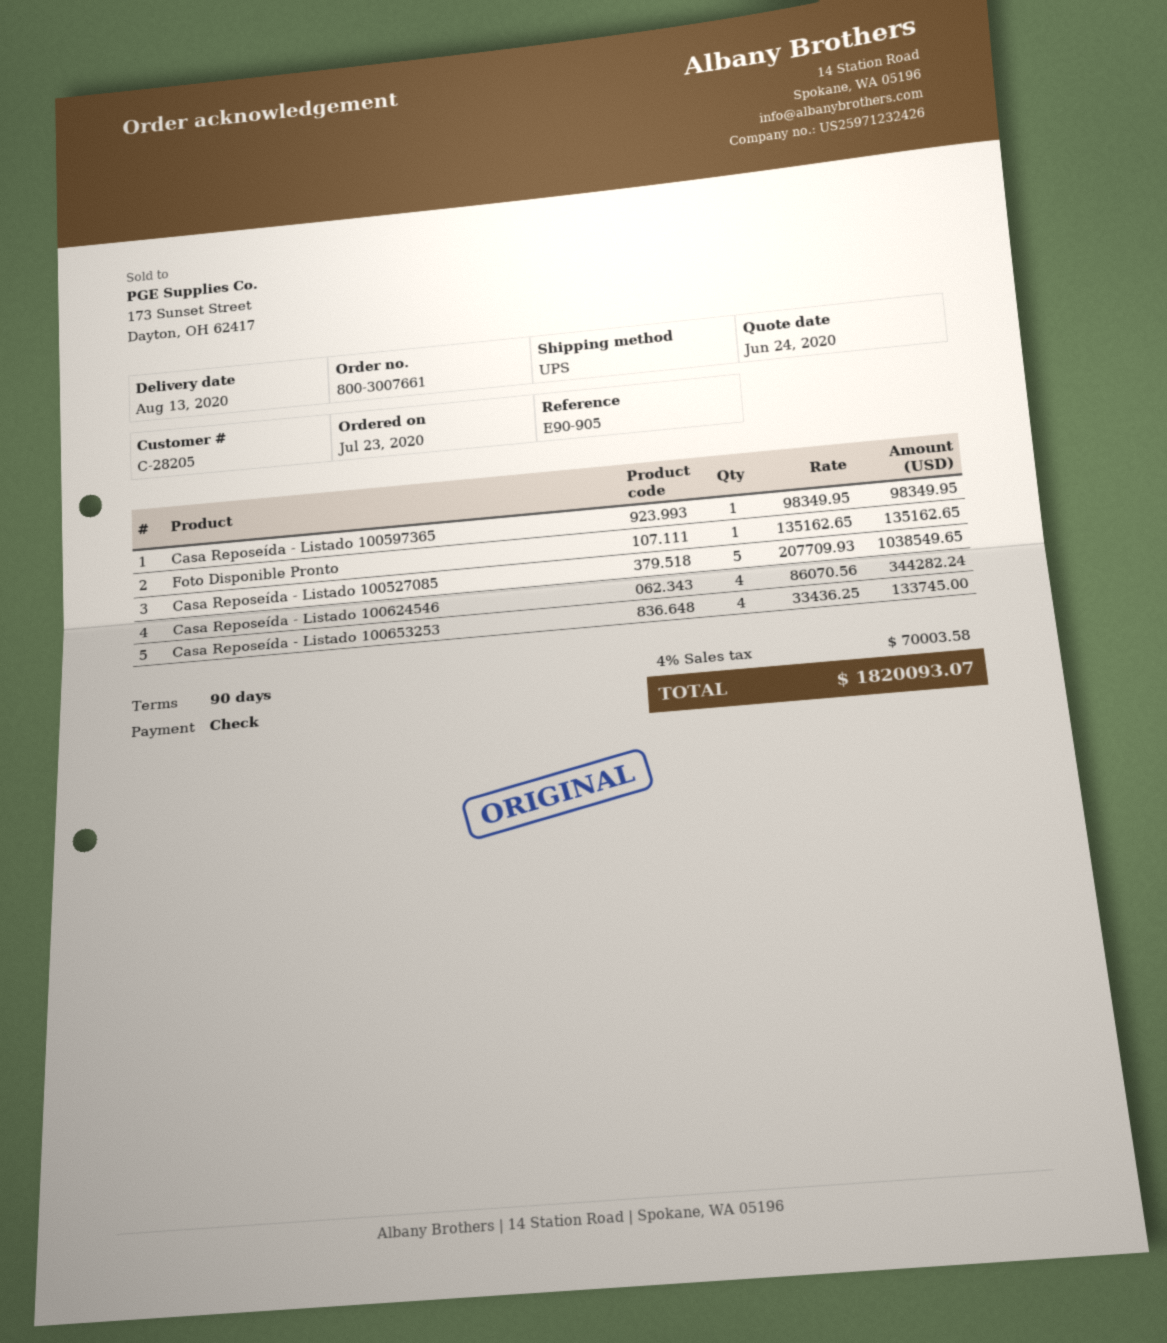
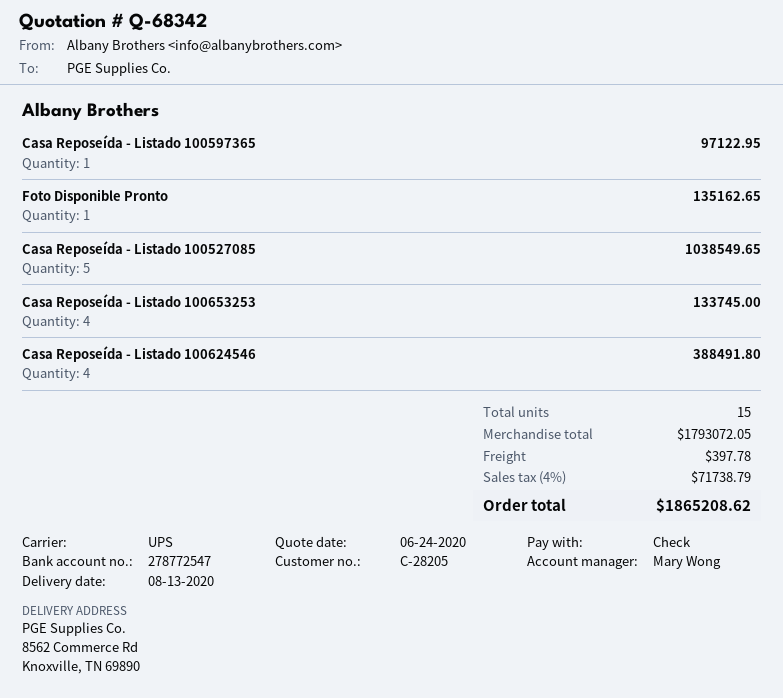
Casa Reposeída - Listado 100597365: 1 for 98349.95 -> 1 for 97122.95
Casa Reposeída - Listado 100624546: 4 for 344282.24 -> 4 for 388491.80
shipping: none -> 397.78
tax: 4% = 70003.58 -> 4% = 71738.79
total: 1820093.07 -> 1865208.62

